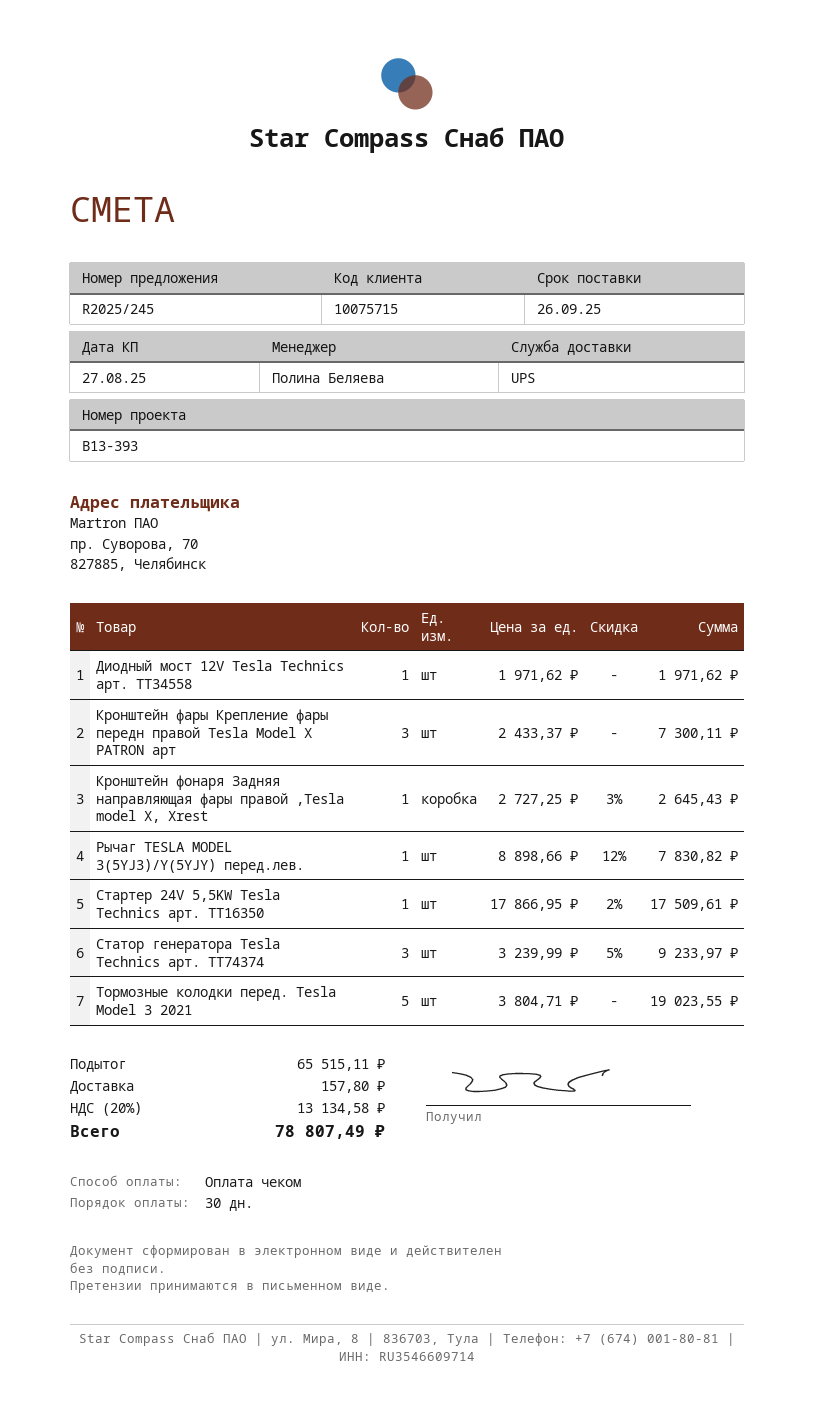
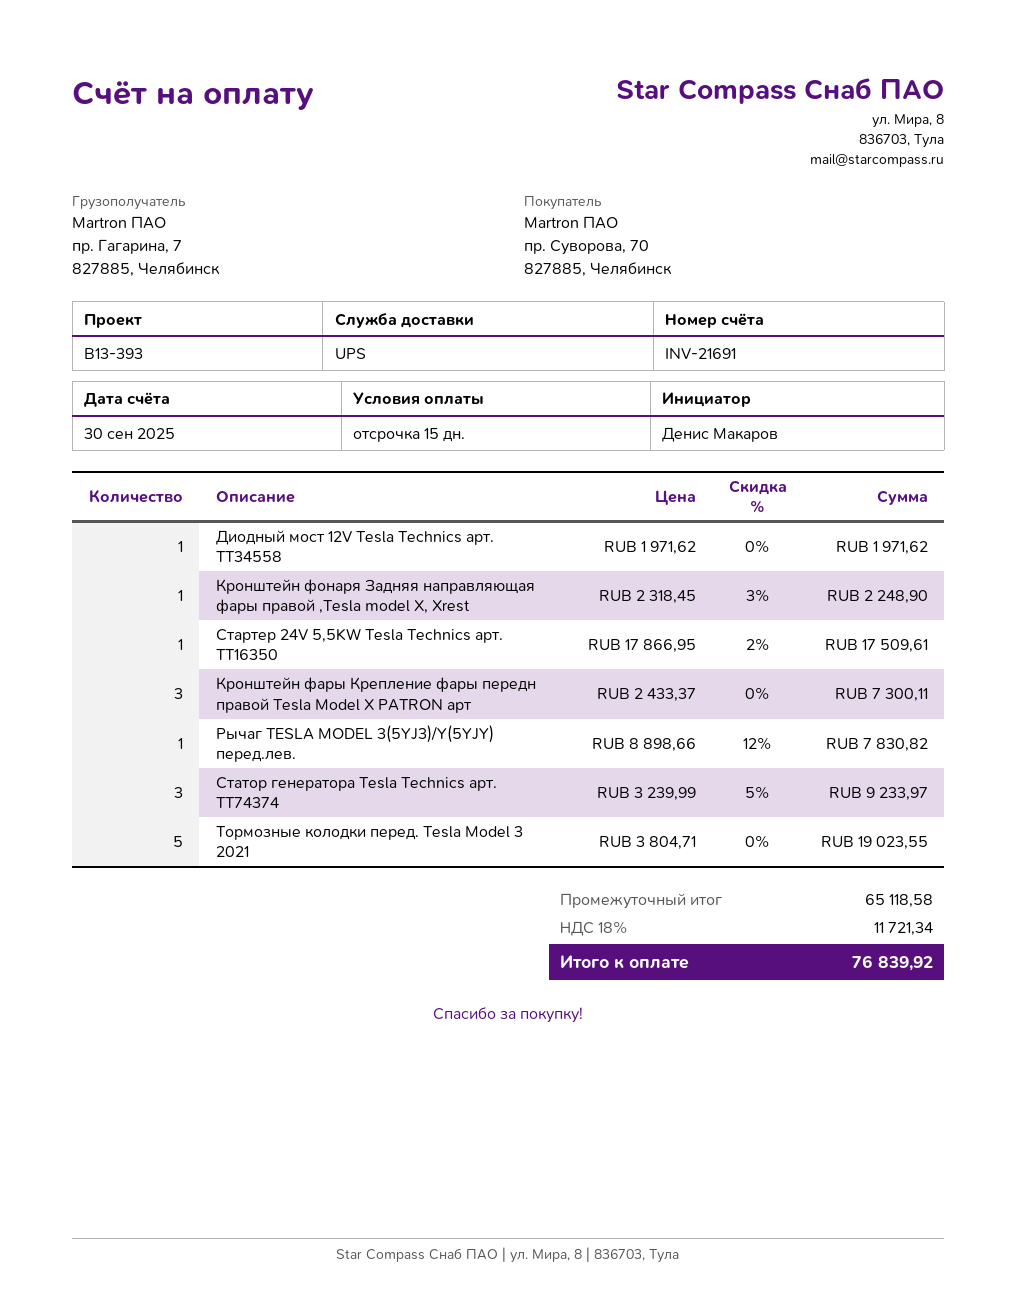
payment terms: 30 days -> 15 days
Кронштейн фонаря Задняя направляющая фары правой ,Tesla model X, Xrest: 1 x 2727.25 - 3% = 2645.43 -> 1 x 2318.45 - 3% = 2248.90
subtotal: 65515.11 -> 65118.58
shipping: 157.80 -> none
tax: 20% = 13134.58 -> 18% = 11721.34
total: 78807.49 -> 76839.92

